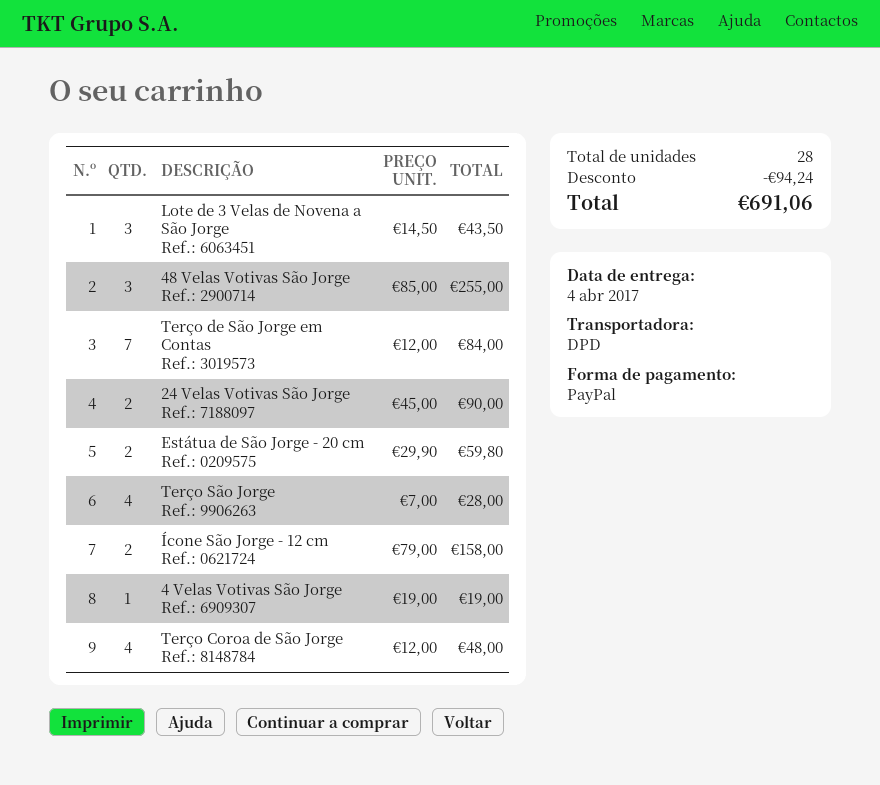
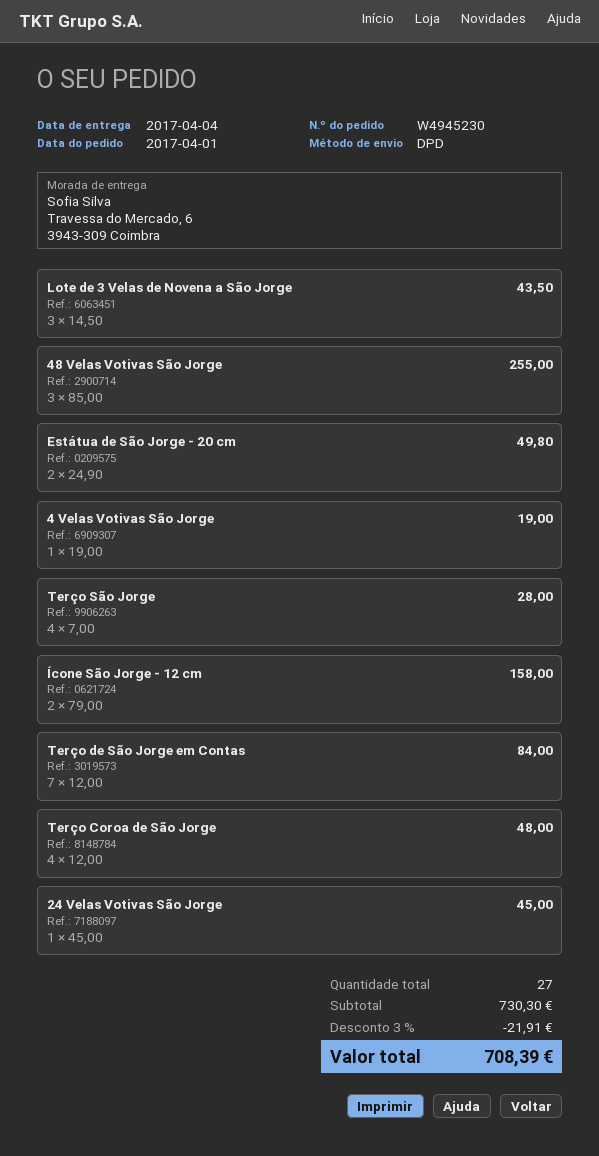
24 Velas Votivas São Jorge: 2 x 45.00 = 90.00 -> 1 x 45.00 = 45.00
Estátua de São Jorge - 20 cm: 2 x 29.90 = 59.80 -> 2 x 24.90 = 49.80
total quantity: 28 -> 27
discount: 94.24 -> 21.91
total: 691.06 -> 708.39

